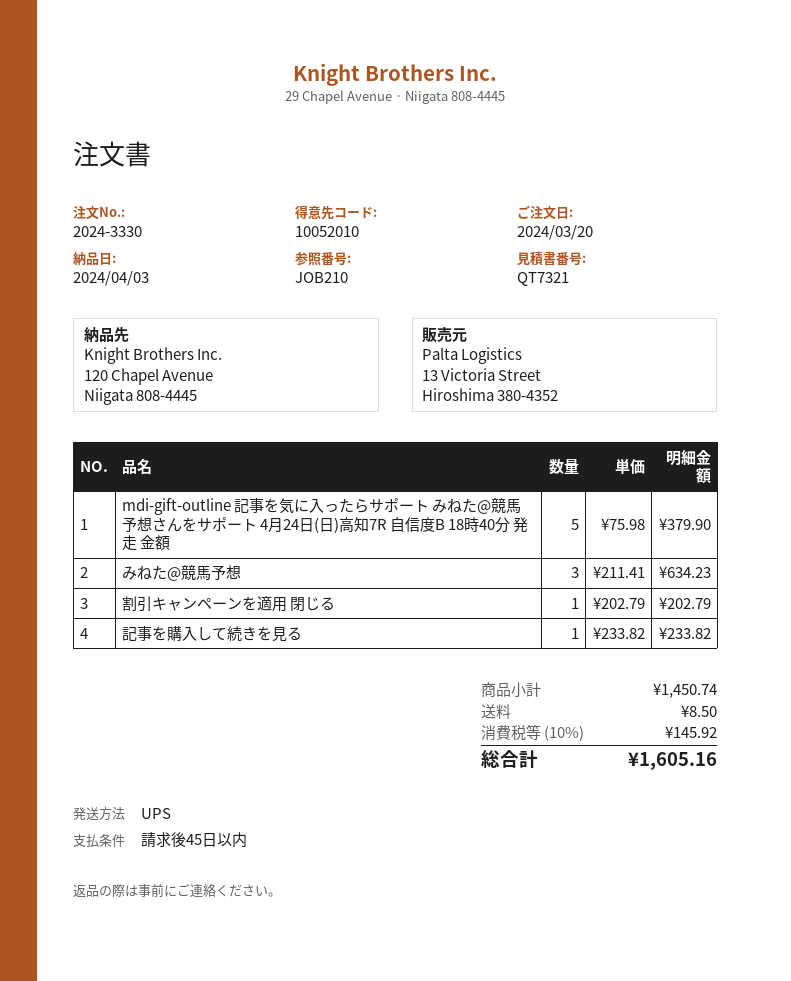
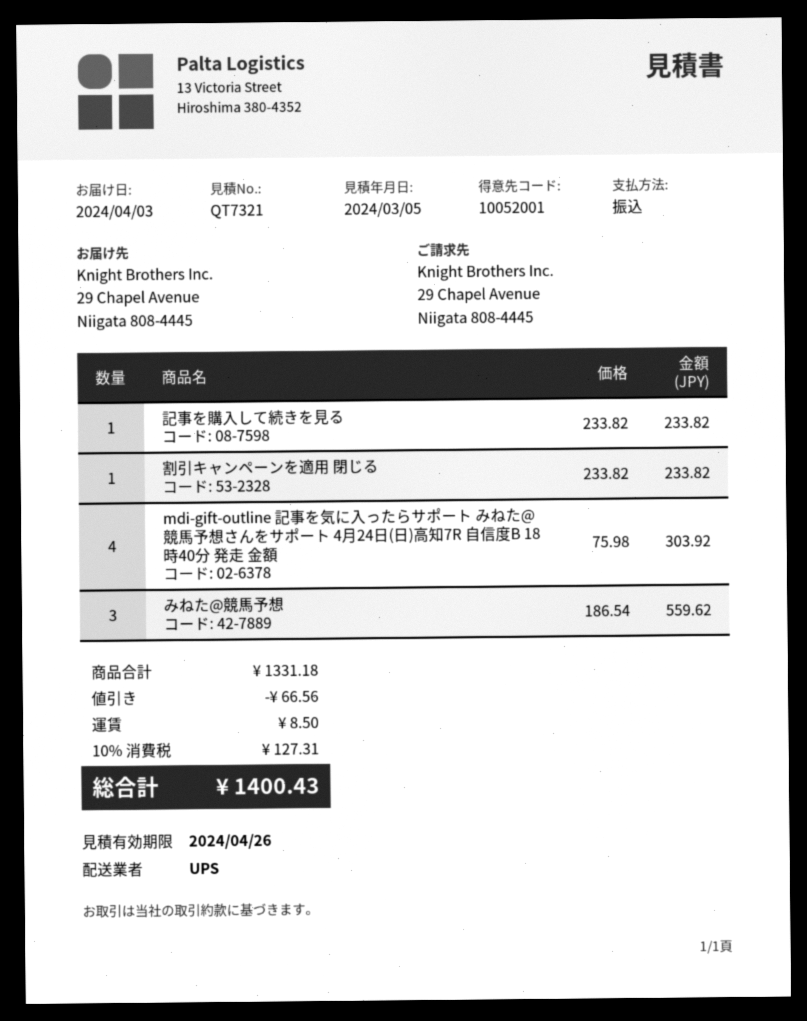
customer number: 10052010 -> 10052001
ship to: 120 Chapel Avenue, Niigata 808-4445 -> 29 Chapel Avenue, Niigata 808-4445
mdi-gift-outline 記事を気に入ったらサポート みねた@競馬予想さんをサポート 4月24日(日)高知7R 自信度B 18時40分 発走 金額: 5 x 75.98 = 379.90 -> 4 x 75.98 = 303.92
みねた@競馬予想: 3 x 211.41 = 634.23 -> 3 x 186.54 = 559.62
割引キャンペーンを適用 閉じる: 1 x 202.79 = 202.79 -> 1 x 233.82 = 233.82
subtotal: 1450.74 -> 1331.18
discount: none -> 66.56
tax: 10% = 145.92 -> 10% = 127.31
total: 1605.16 -> 1400.43

